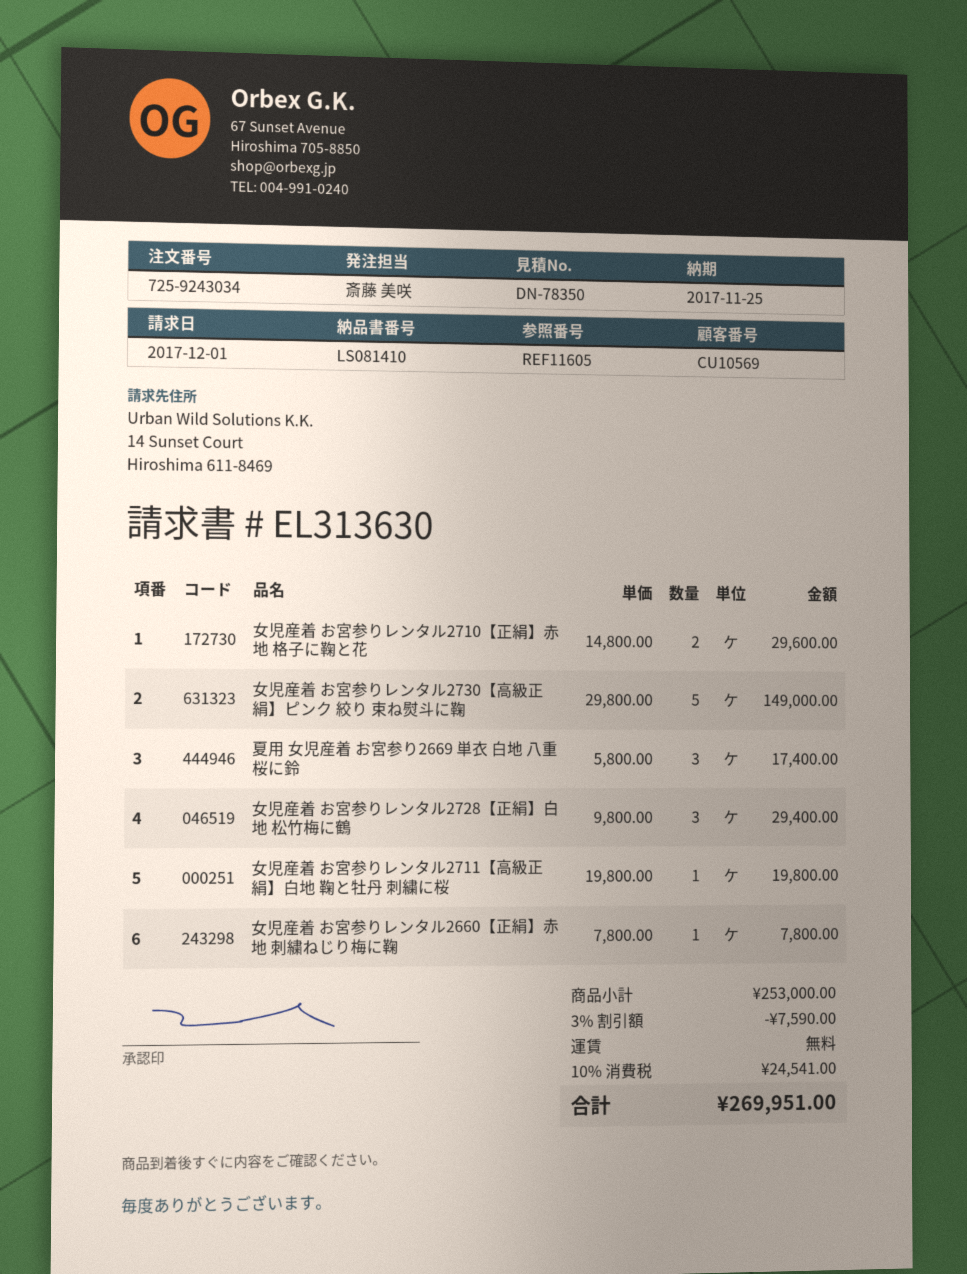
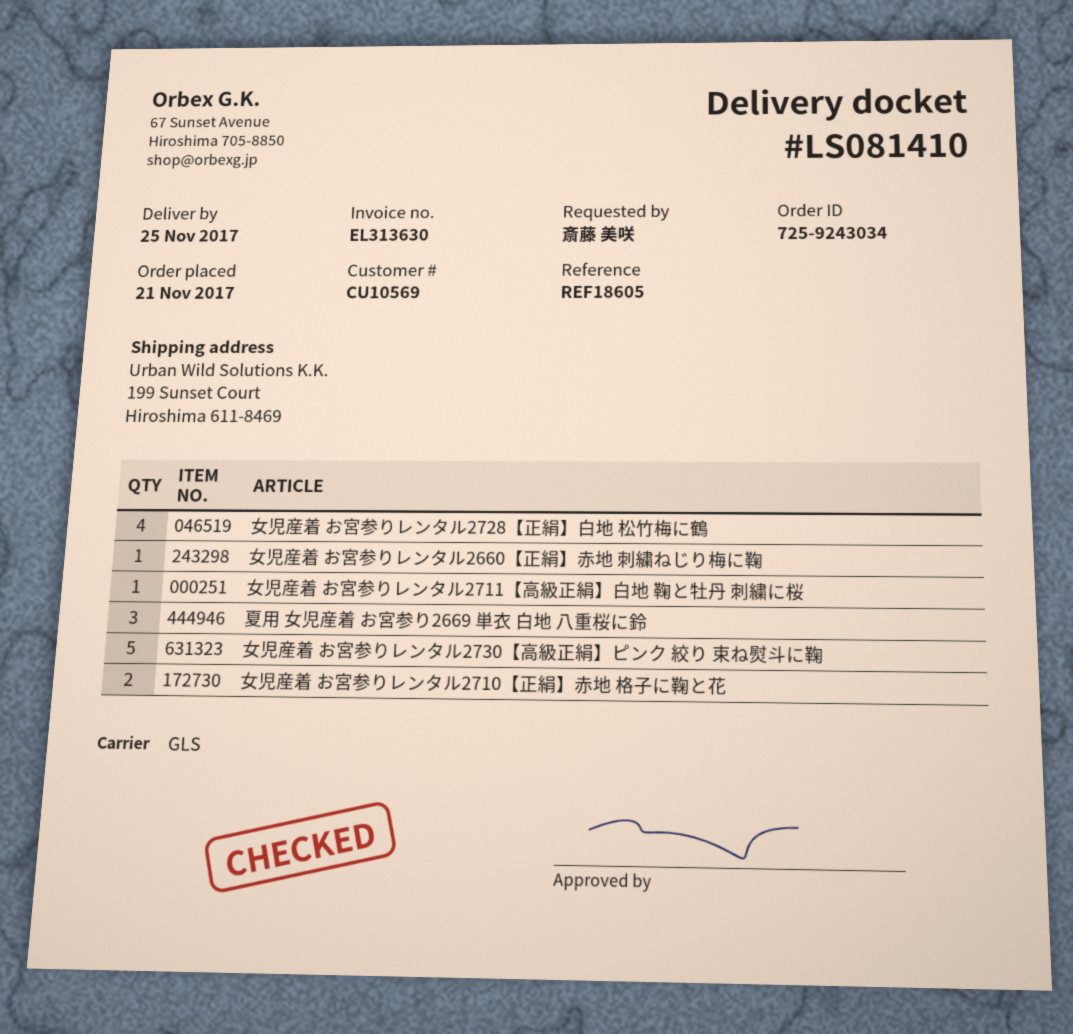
reference: REF11605 -> REF18605
女児産着 お宮参りレンタル2728【正絹】白地 松竹梅に鶴: 3 -> 4

